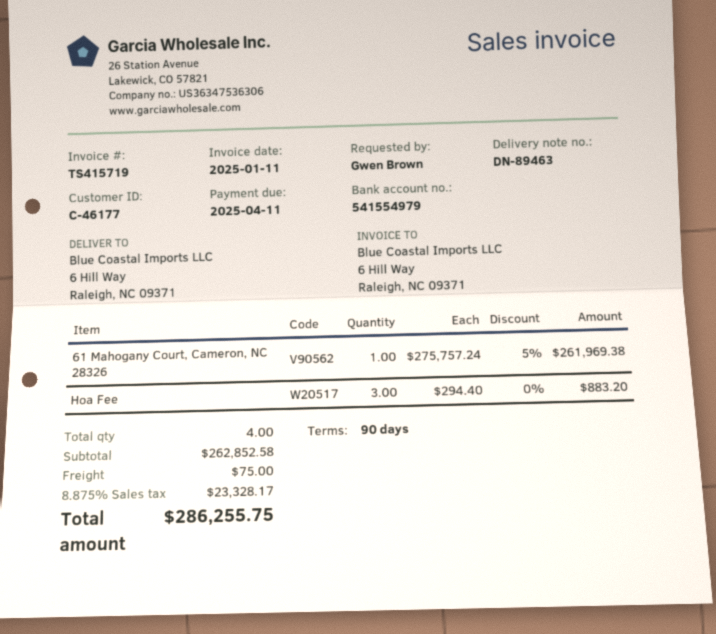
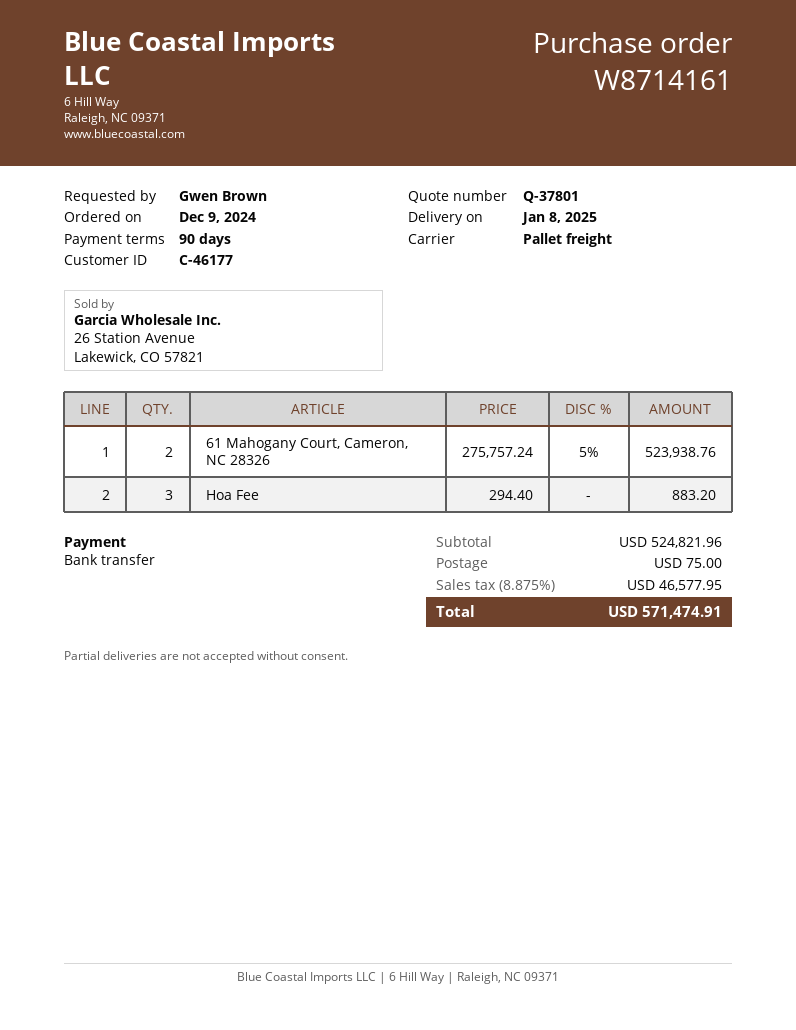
61 Mahogany Court, Cameron, NC 28326: 1 x 275757.24 - 5% = 261969.38 -> 2 x 275757.24 - 5% = 523938.76
subtotal: 262852.58 -> 524821.96
tax: 8.875% = 23328.17 -> 8.875% = 46577.95
total: 286255.75 -> 571474.91

